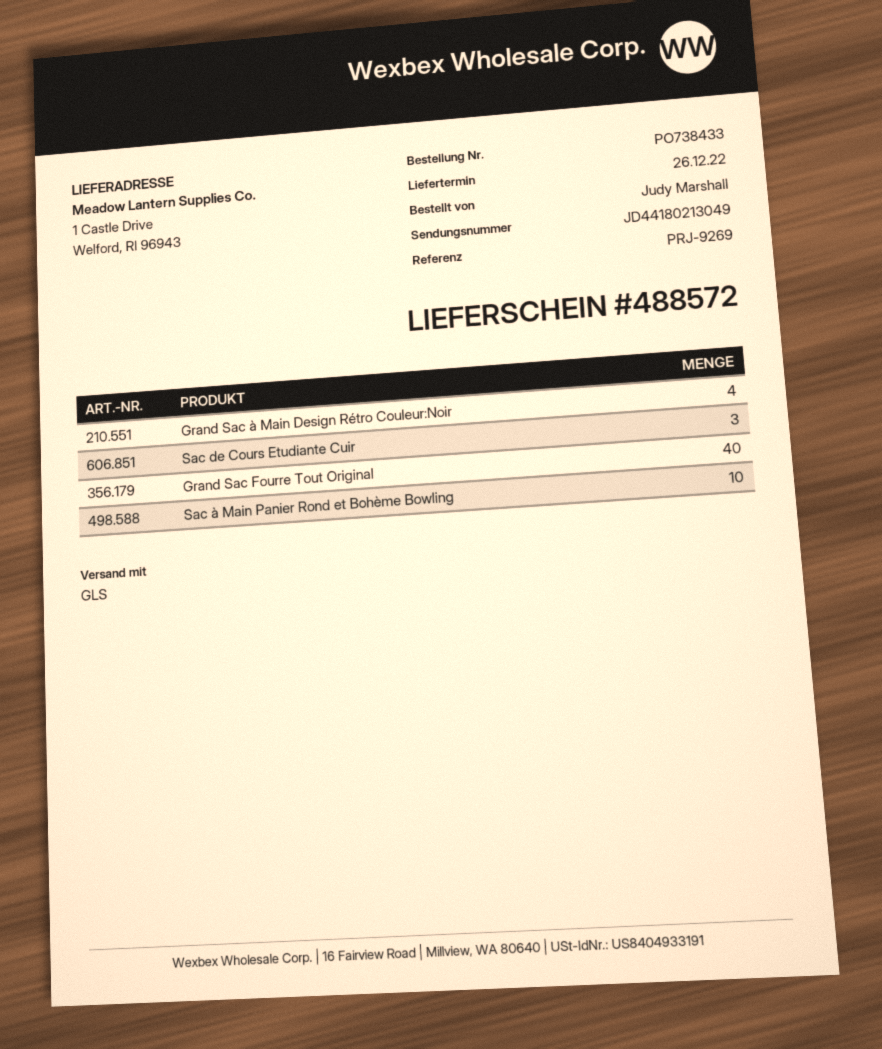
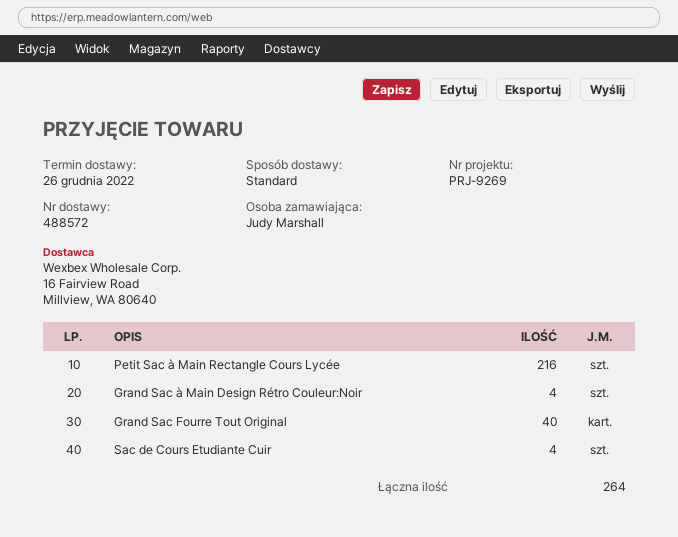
shipping method: GLS -> standard
Sac de Cours Etudiante Cuir: 3 -> 4
Sac à Main Panier Rond et Bohème Bowling: 10 -> none
Petit Sac à Main Rectangle Cours Lycée: none -> 216

